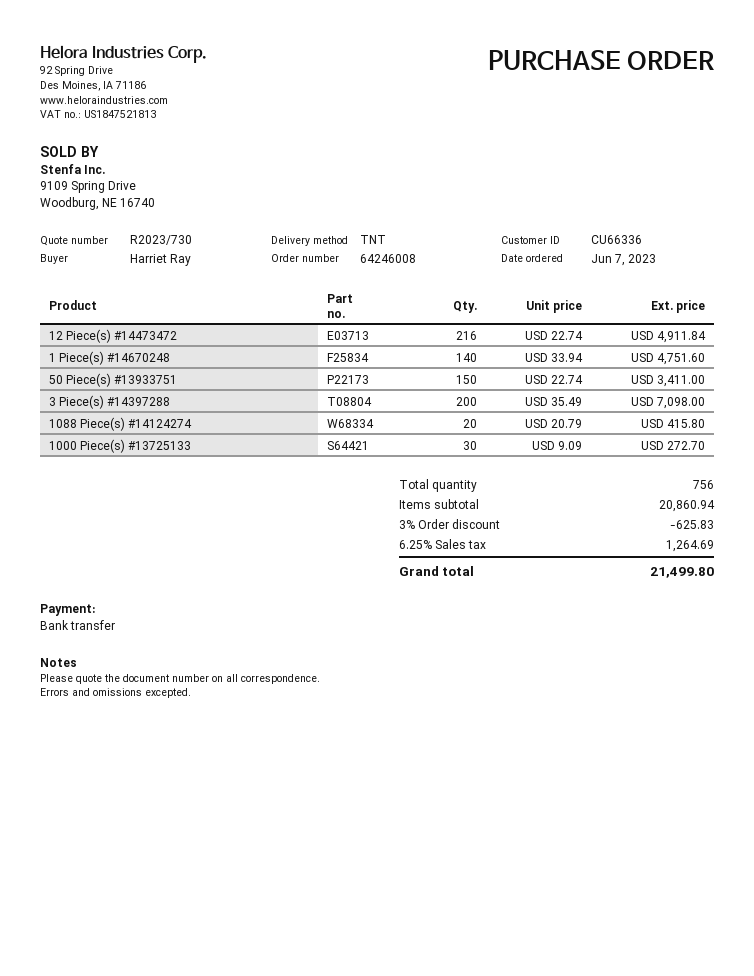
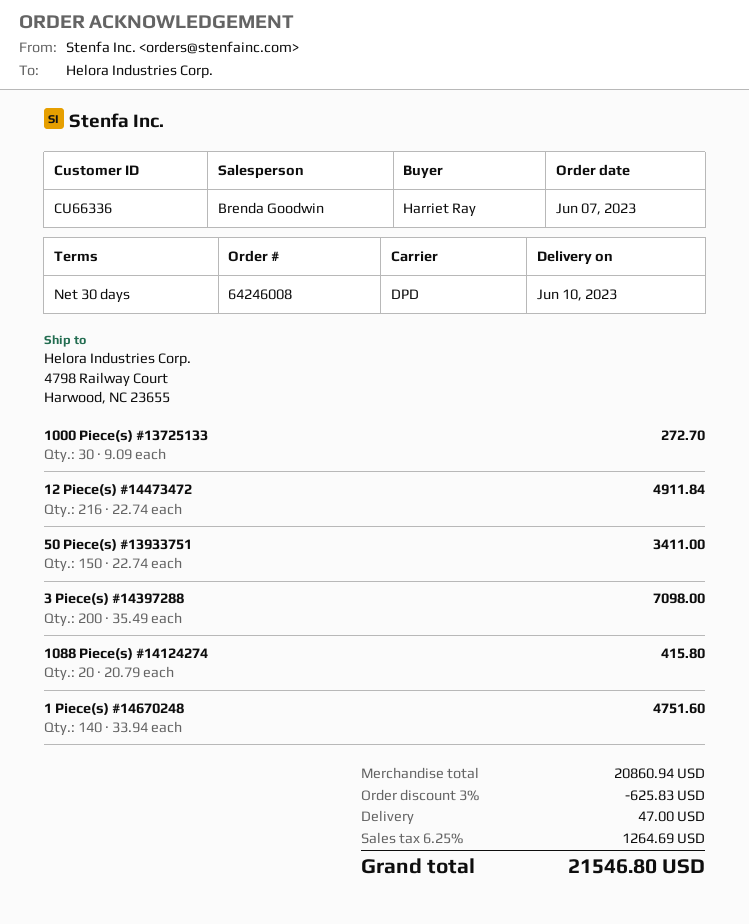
shipping method: TNT -> DPD
shipping: none -> 47.00
total: 21499.80 -> 21546.80

